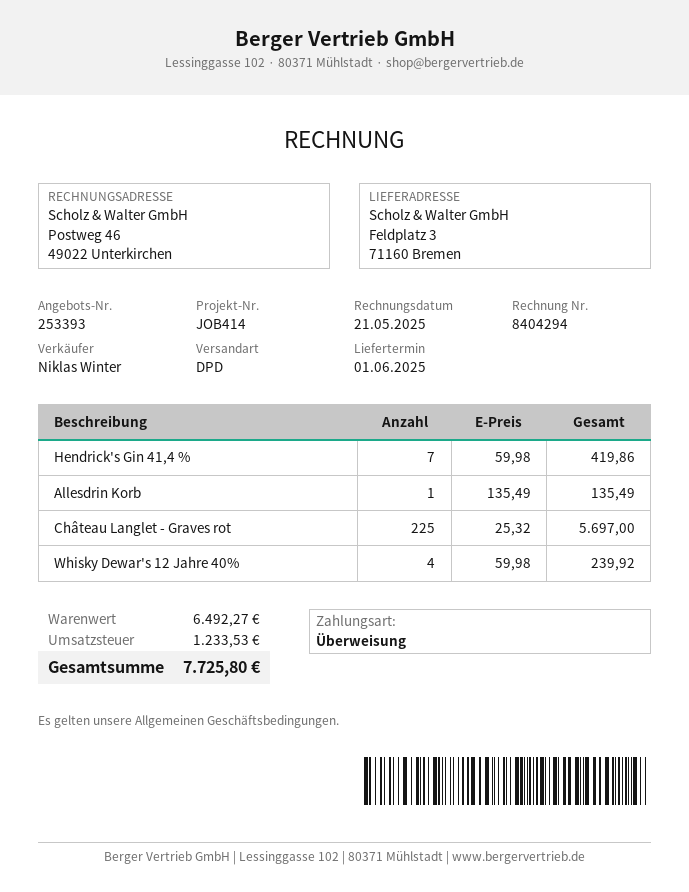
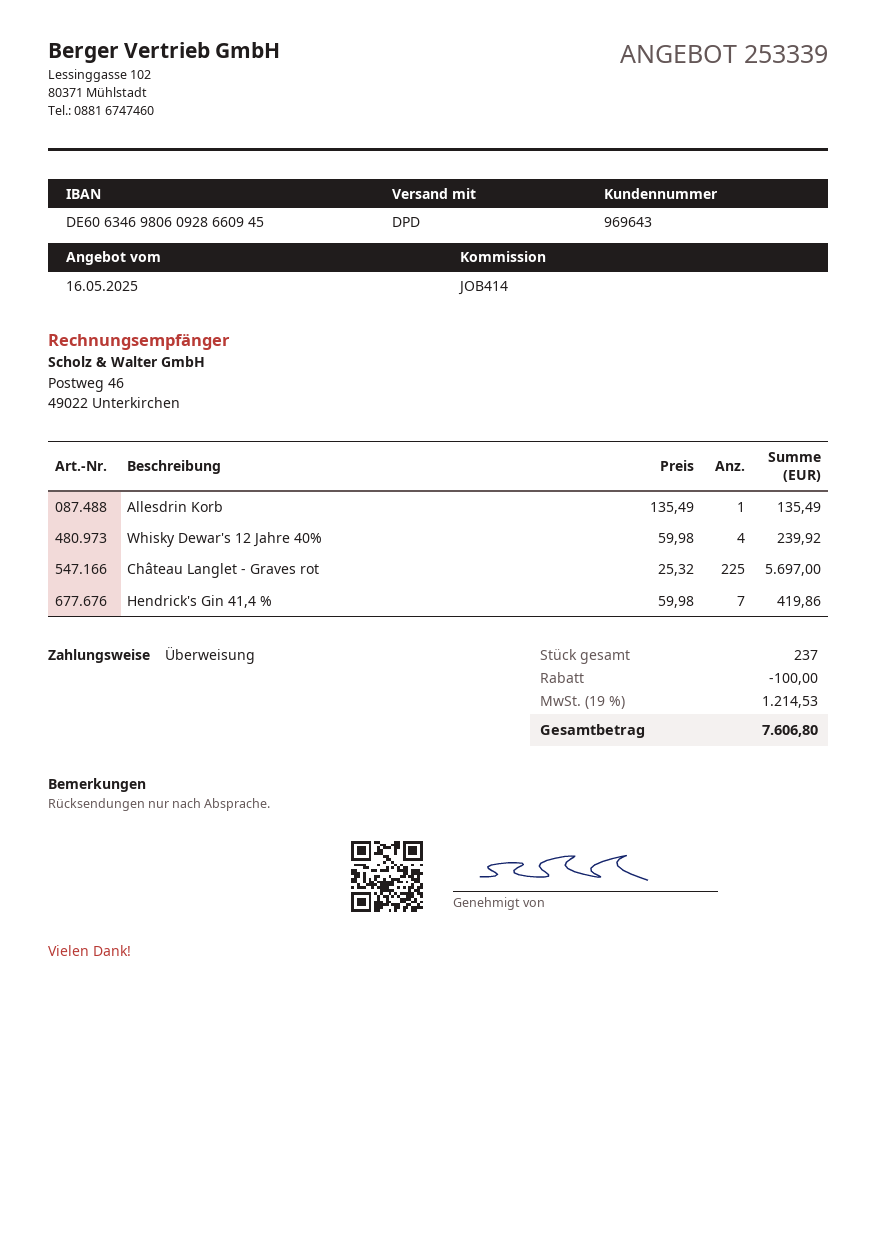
quote number: 253393 -> 253339
discount: none -> 100.00
tax: 1233.53 -> 1214.53
total: 7725.80 -> 7606.80

